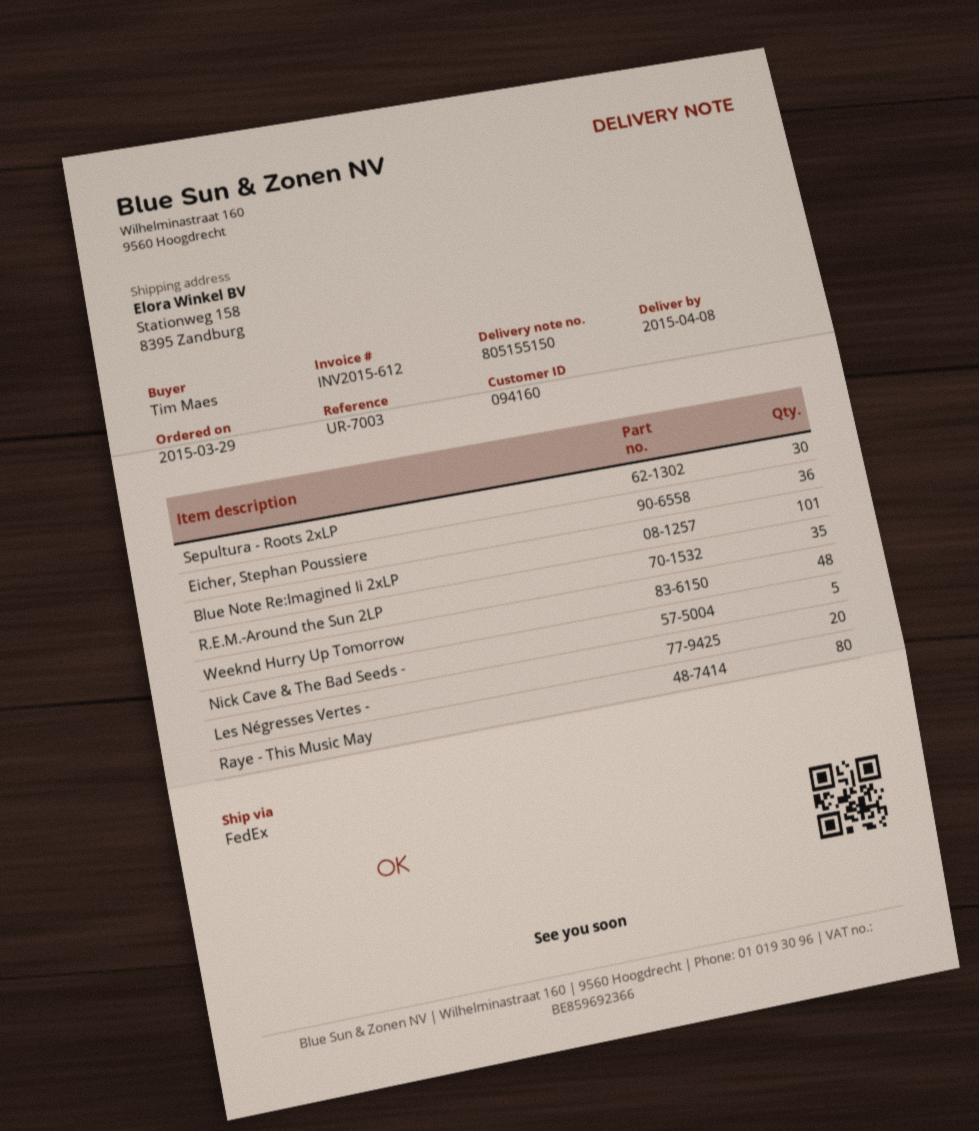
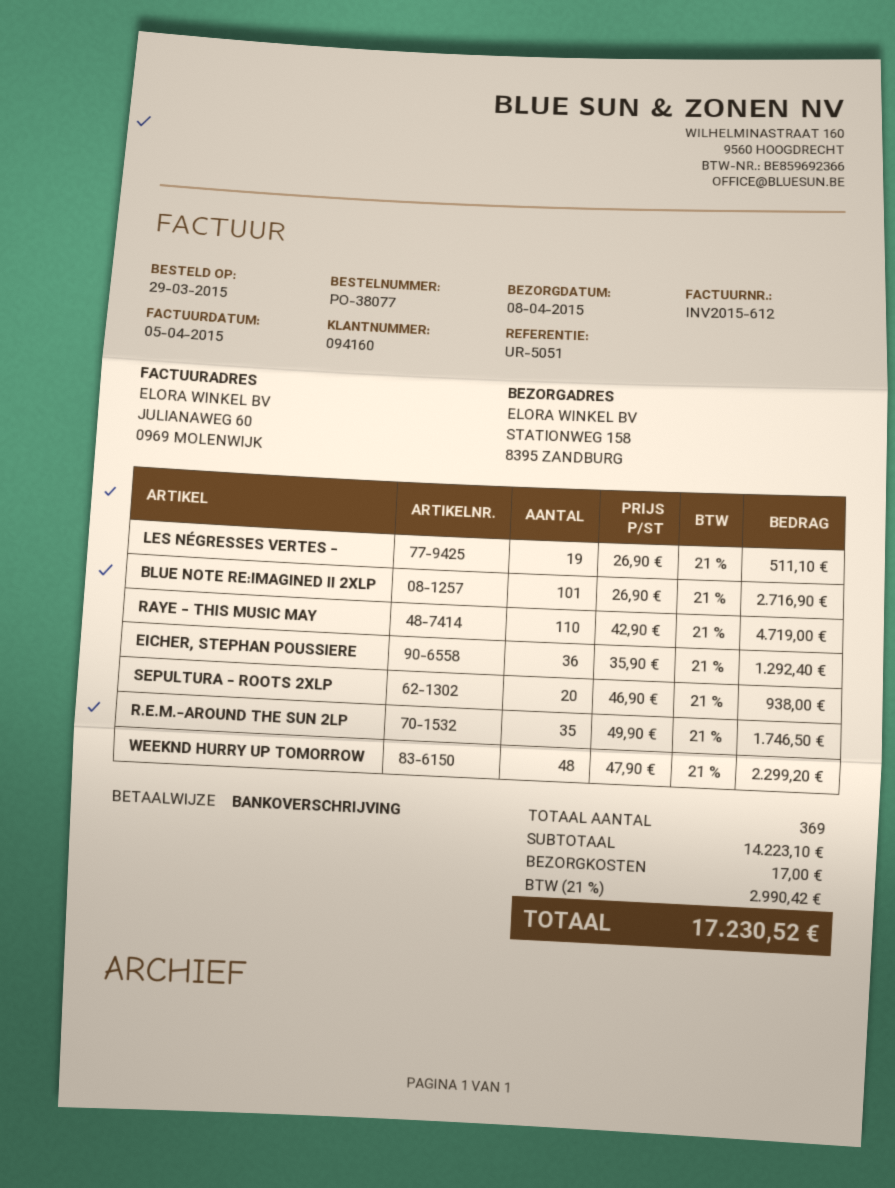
reference: UR-7003 -> UR-5051
Sepultura - Roots 2xLP: 30 -> 20
Nick Cave & The Bad Seeds -: 5 -> none
Les Négresses Vertes -: 20 -> 19
Raye - This Music May: 80 -> 110

